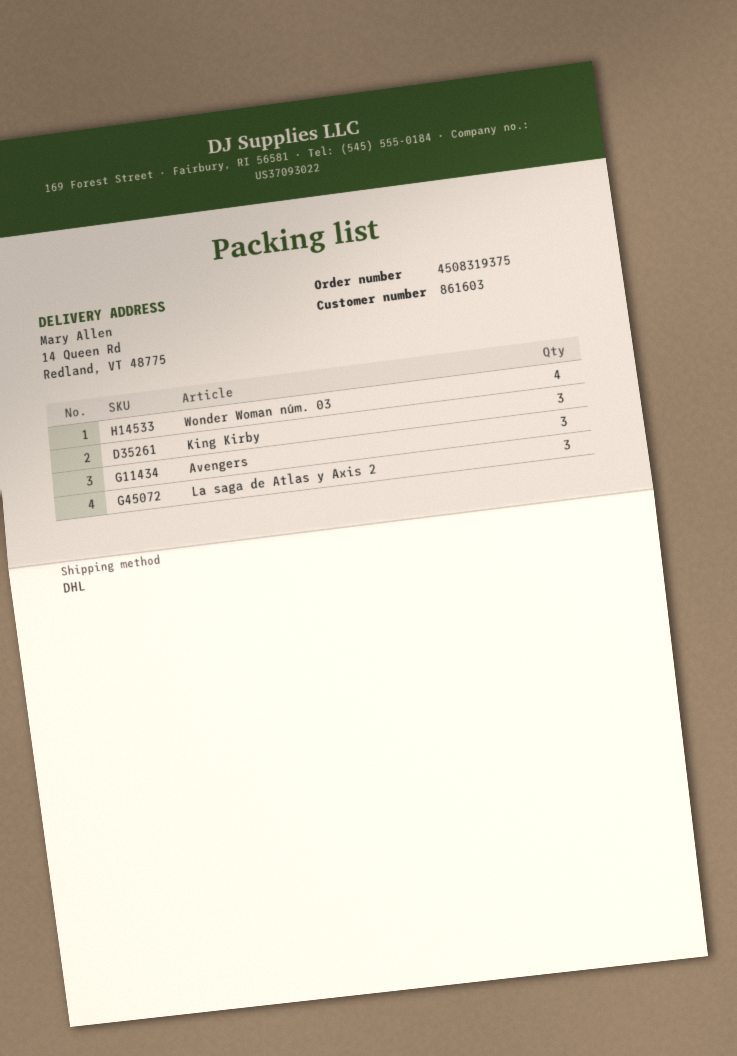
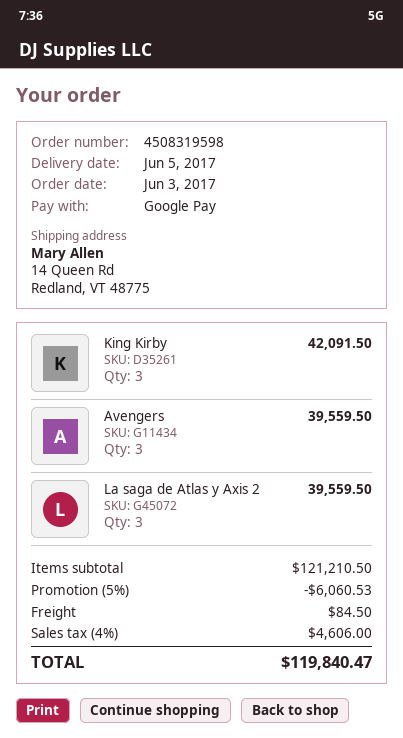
order number: 4508319375 -> 4508319598
Wonder Woman núm. 03: 4 -> none

